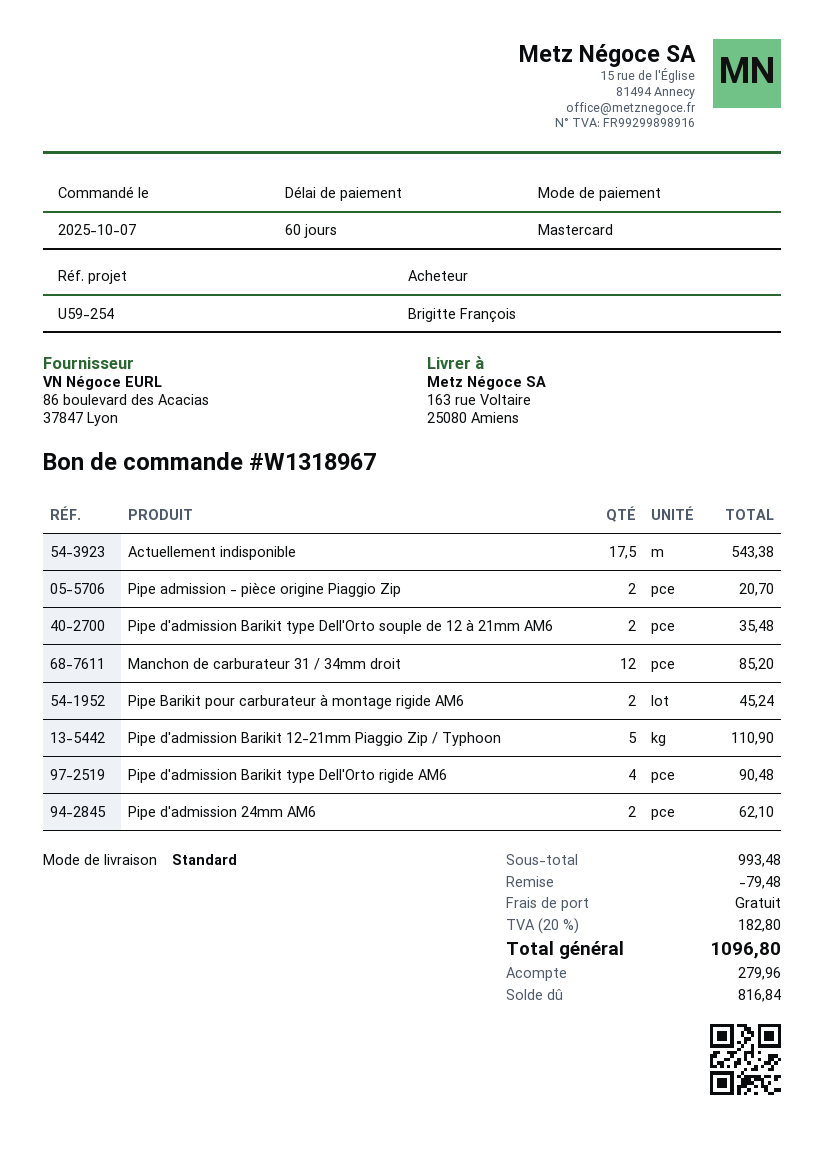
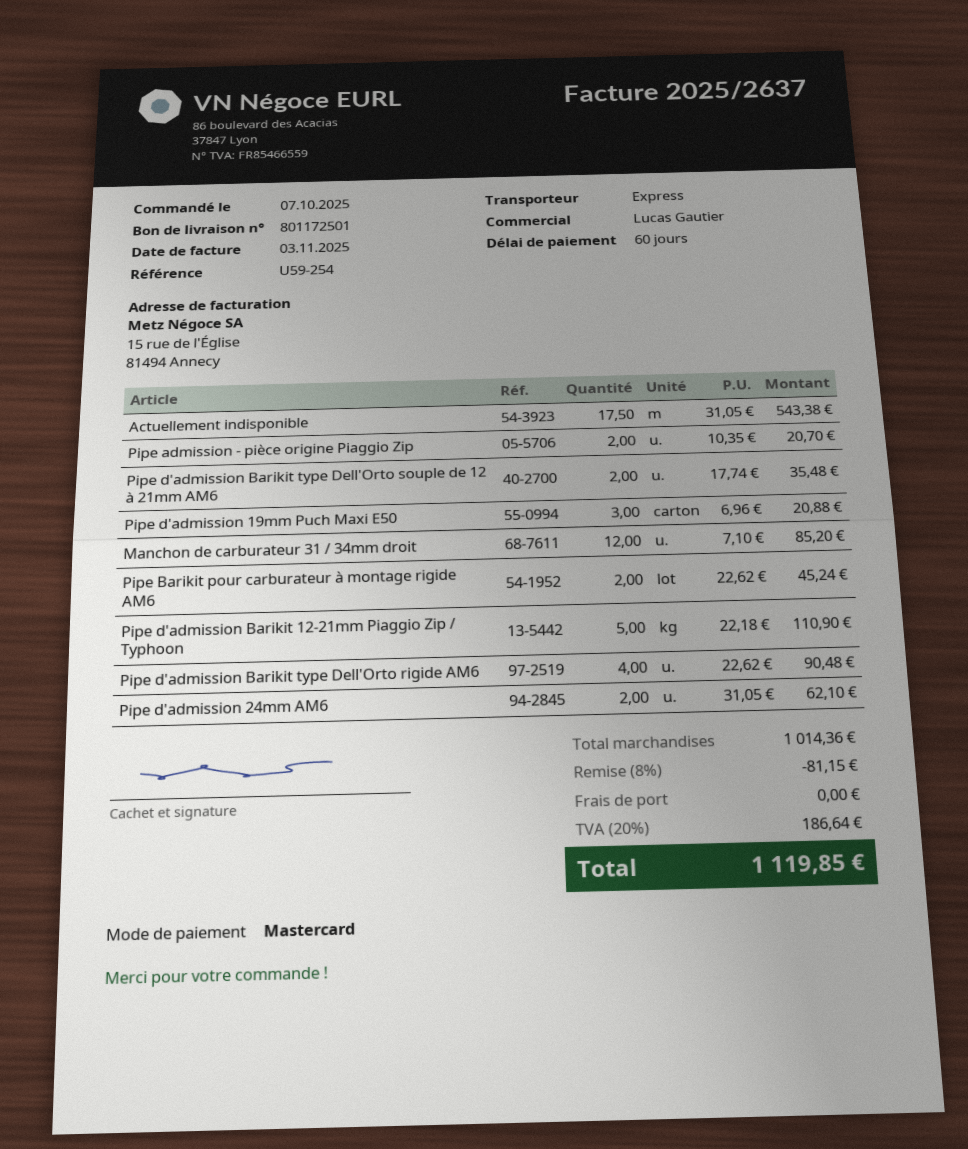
shipping method: standard -> express
Pipe d'admission 19mm Puch Maxi E50: none -> 3 for 20.88
subtotal: 993.48 -> 1014.36
discount: 79.48 -> 81.15
tax: 20% = 182.80 -> 20% = 186.64
total: 1096.80 -> 1119.85

